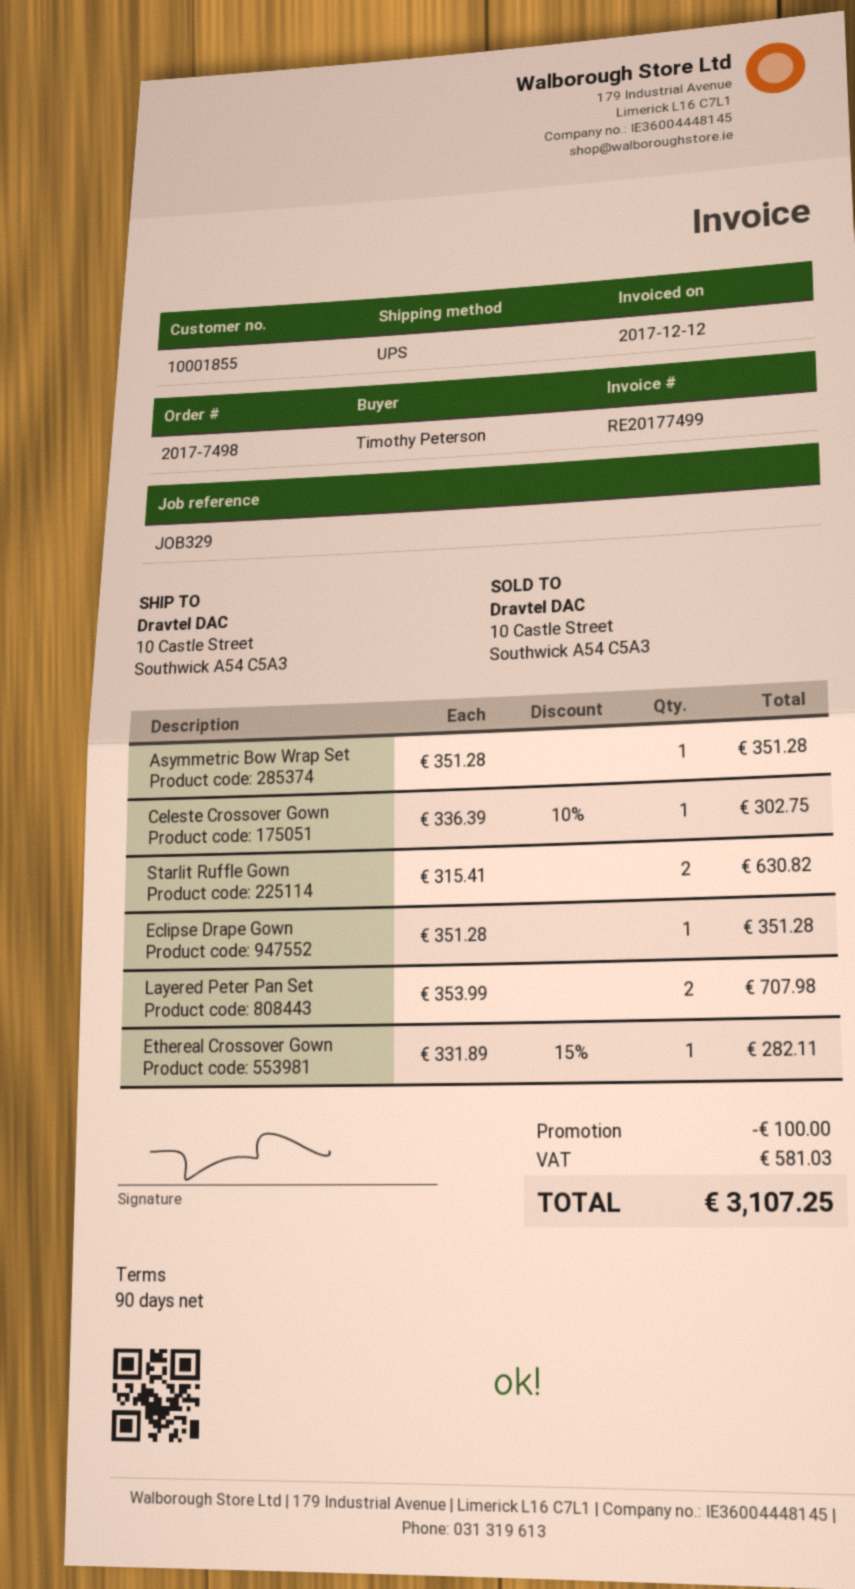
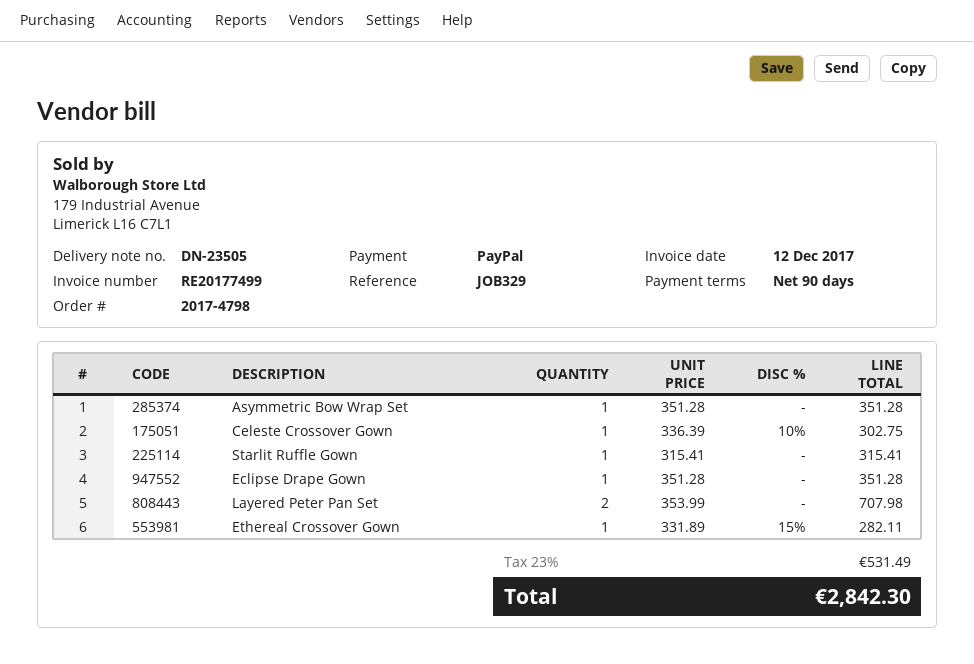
order number: 2017-7498 -> 2017-4798
Starlit Ruffle Gown: 2 x 315.41 = 630.82 -> 1 x 315.41 = 315.41
discount: 100.00 -> none
tax: 581.03 -> 531.49
total: 3107.25 -> 2842.30

